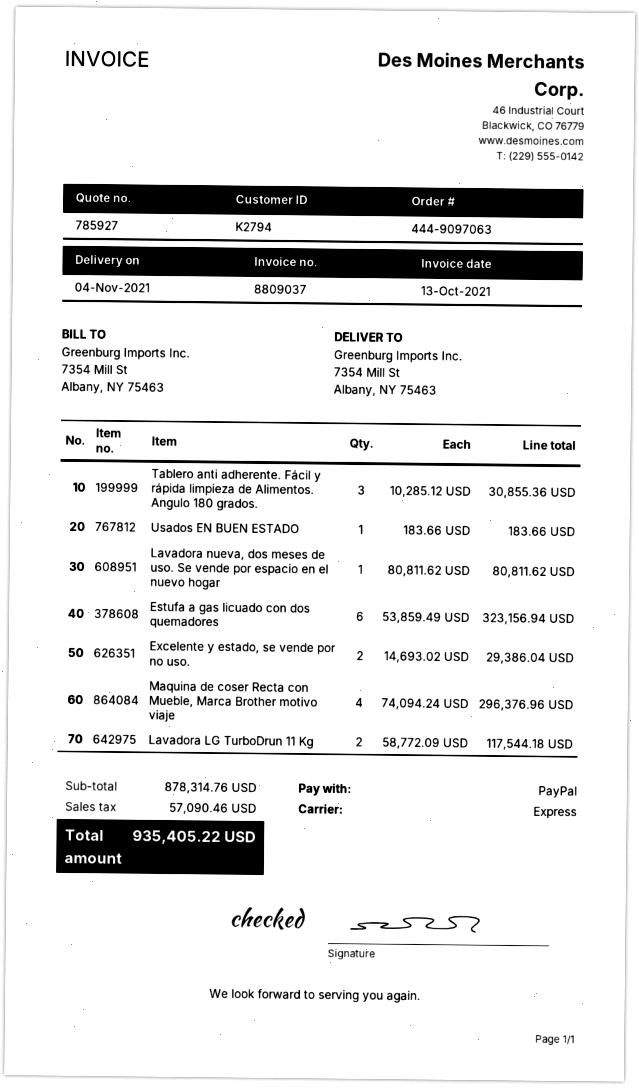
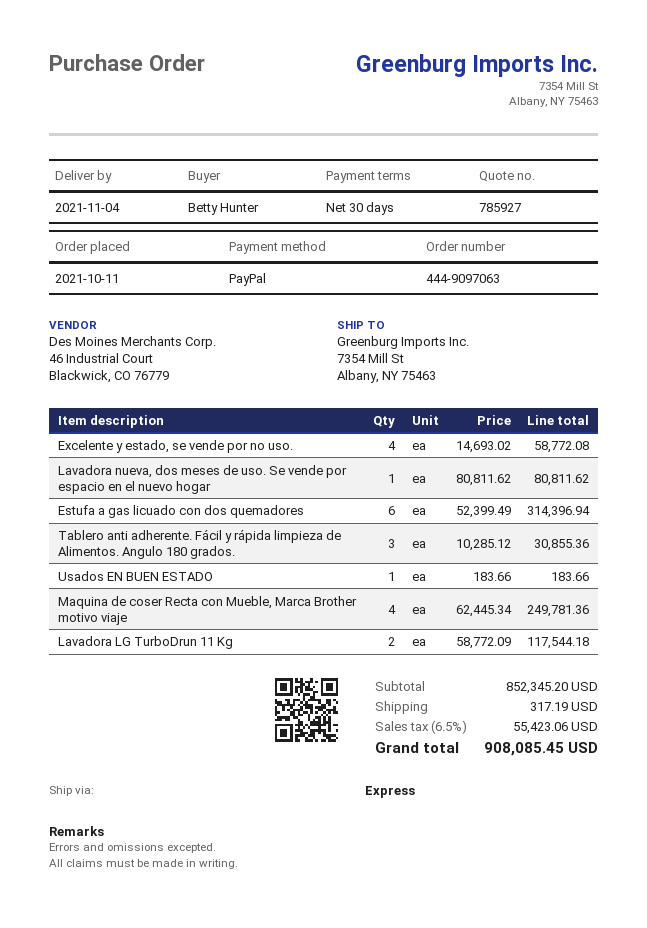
Estufa a gas licuado con dos quemadores: 6 x 53859.49 = 323156.94 -> 6 x 52399.49 = 314396.94
Excelente y estado, se vende por no uso.: 2 x 14693.02 = 29386.04 -> 4 x 14693.02 = 58772.08
Maquina de coser Recta con Mueble, Marca Brother motivo viaje: 4 x 74094.24 = 296376.96 -> 4 x 62445.34 = 249781.36
subtotal: 878314.76 -> 852345.20
shipping: none -> 317.19
tax: 57090.46 -> 55423.06
total: 935405.22 -> 908085.45

